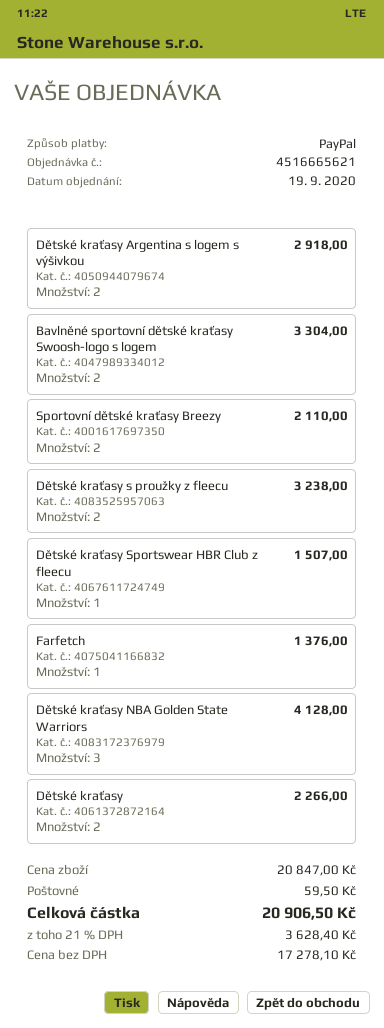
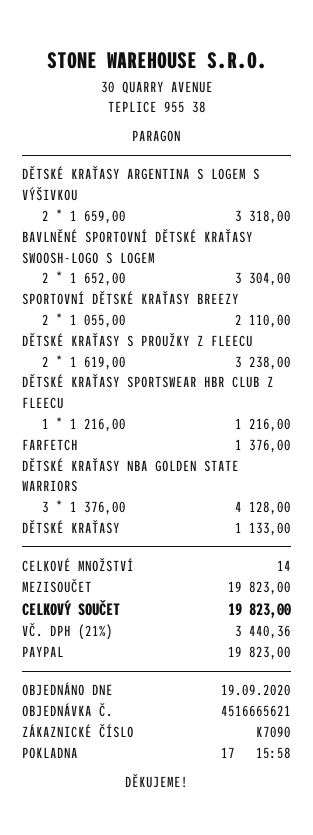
Dětské kraťasy Argentina s logem s výšivkou: 2 for 2918.00 -> 2 for 3318.00
Dětské kraťasy Sportswear HBR Club z fleecu: 1 for 1507.00 -> 1 for 1216.00
Dětské kraťasy: 2 for 2266.00 -> 1 for 1133.00
subtotal: 20847.00 -> 19823.00
shipping: 59.50 -> none
tax: 21% = 3628.40 -> 21% = 3440.36
total: 20906.50 -> 19823.00

